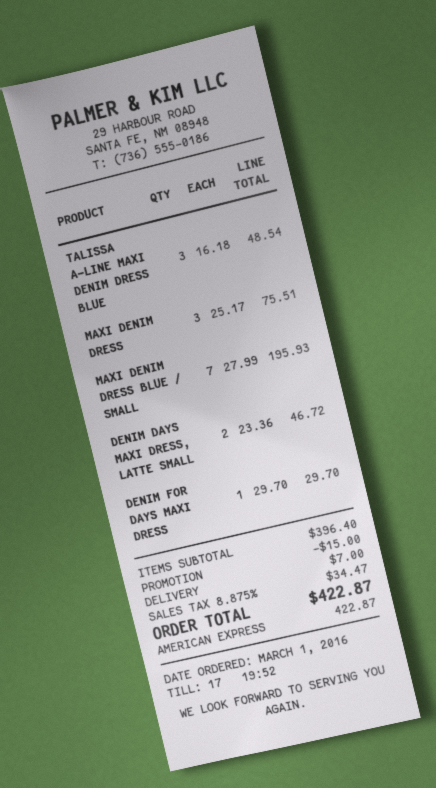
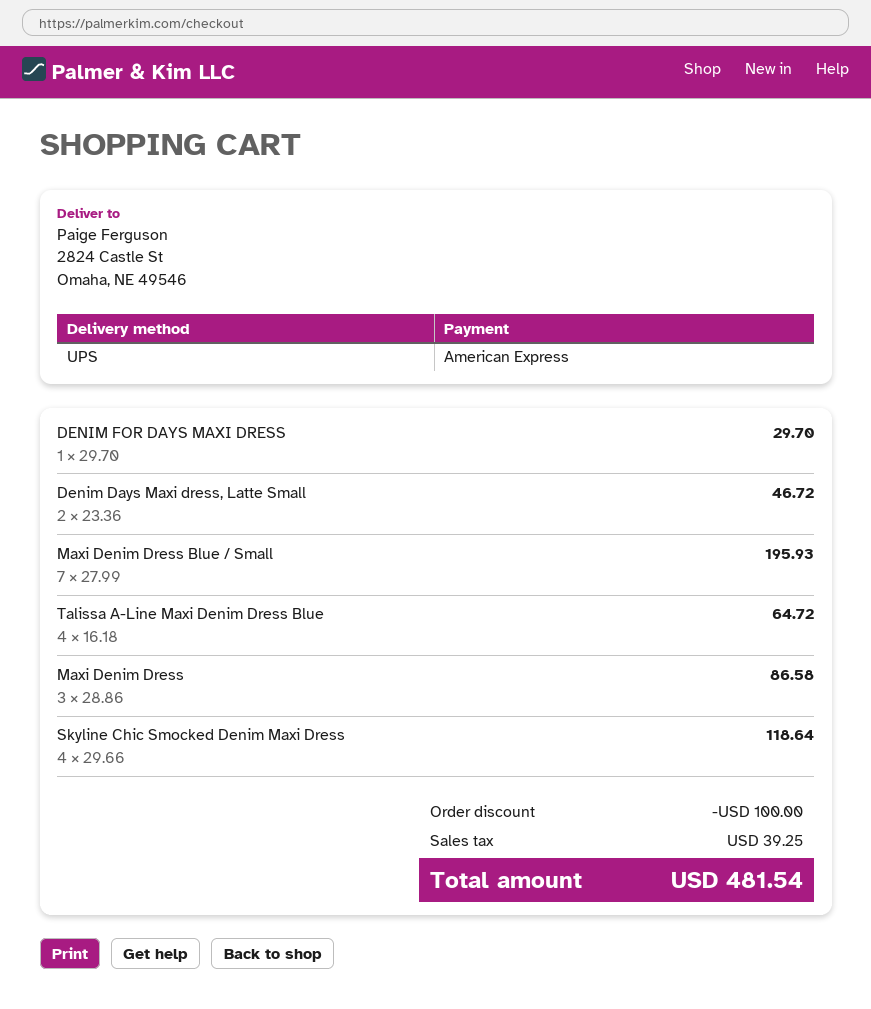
TALISSA A-LINE MAXI DENIM DRESS BLUE: 3 x 16.18 = 48.54 -> 4 x 16.18 = 64.72
MAXI DENIM DRESS: 3 x 25.17 = 75.51 -> 3 x 28.86 = 86.58
Skyline Chic Smocked Denim Maxi Dress: none -> 4 x 29.66 = 118.64
discount: 15.00 -> 100.00
shipping: 7.00 -> none
tax: 34.47 -> 39.25
total: 422.87 -> 481.54

